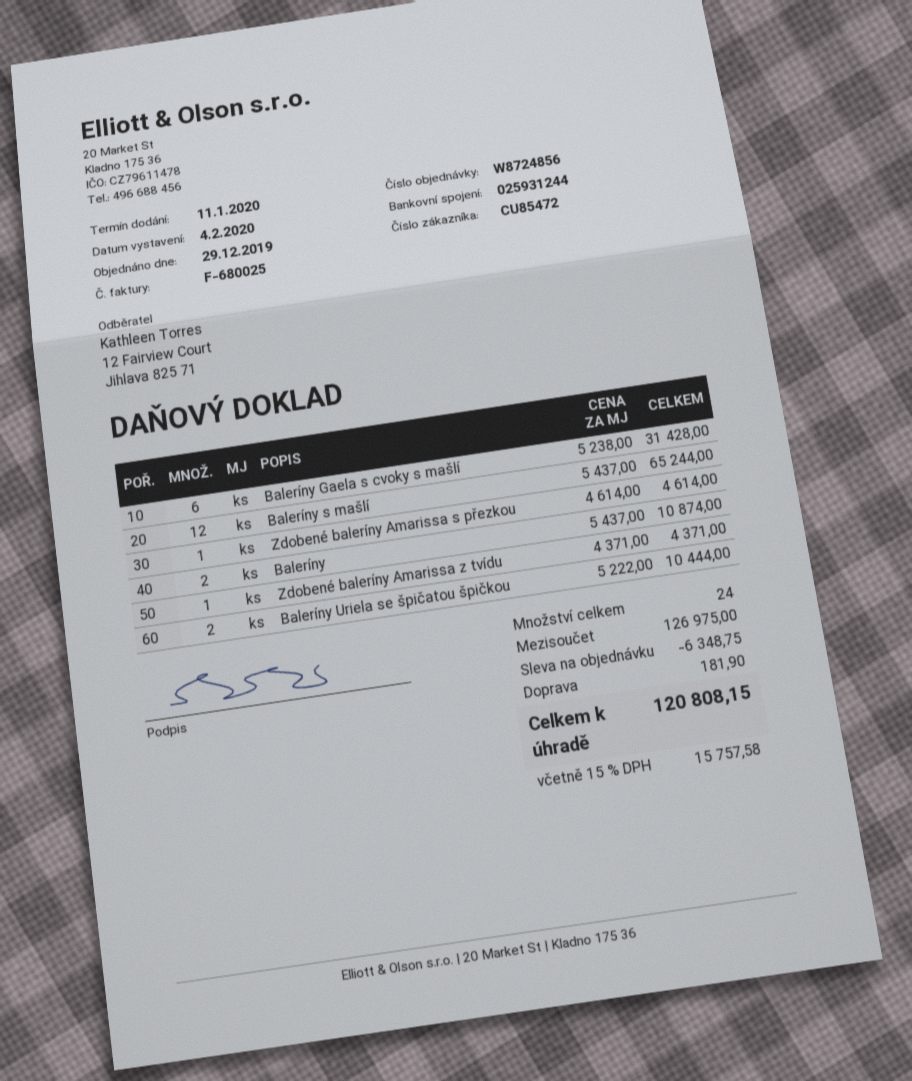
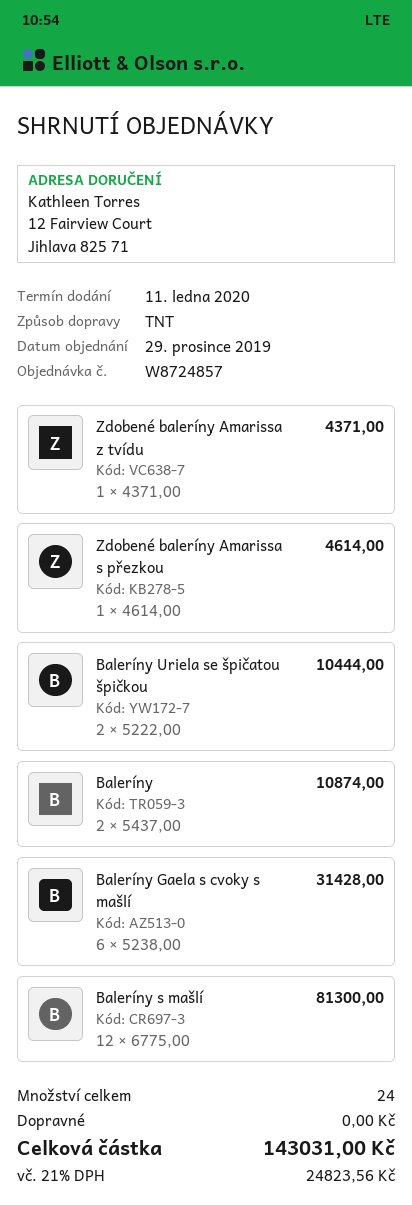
order number: W8724856 -> W8724857
Baleríny s mašlí: 12 x 5437.00 = 65244.00 -> 12 x 6775.00 = 81300.00
discount: 6348.75 -> none
shipping: 181.90 -> 0.00
tax: 15% = 15757.58 -> 21% = 24823.56
total: 120808.15 -> 143031.00

